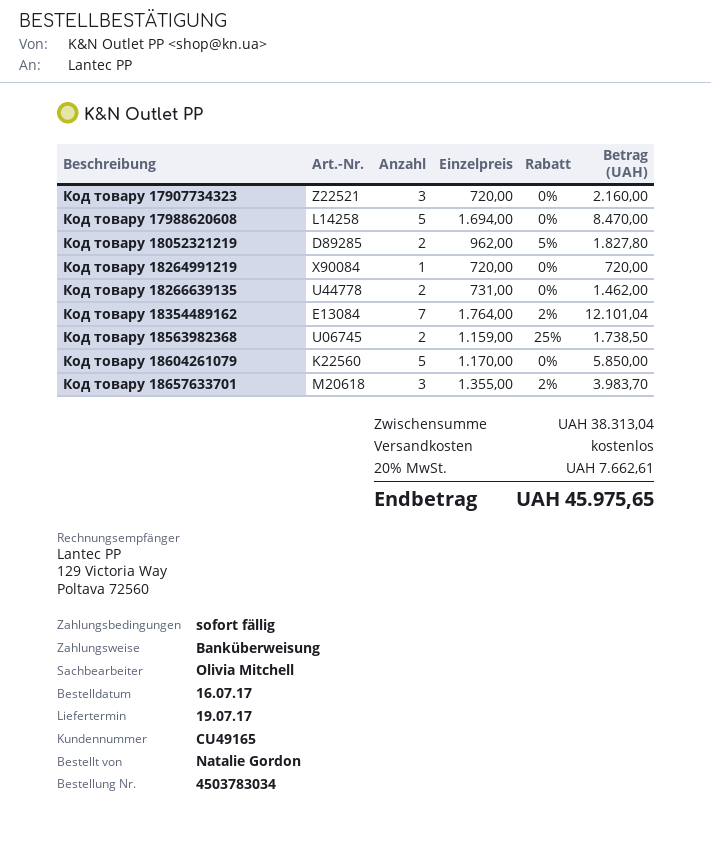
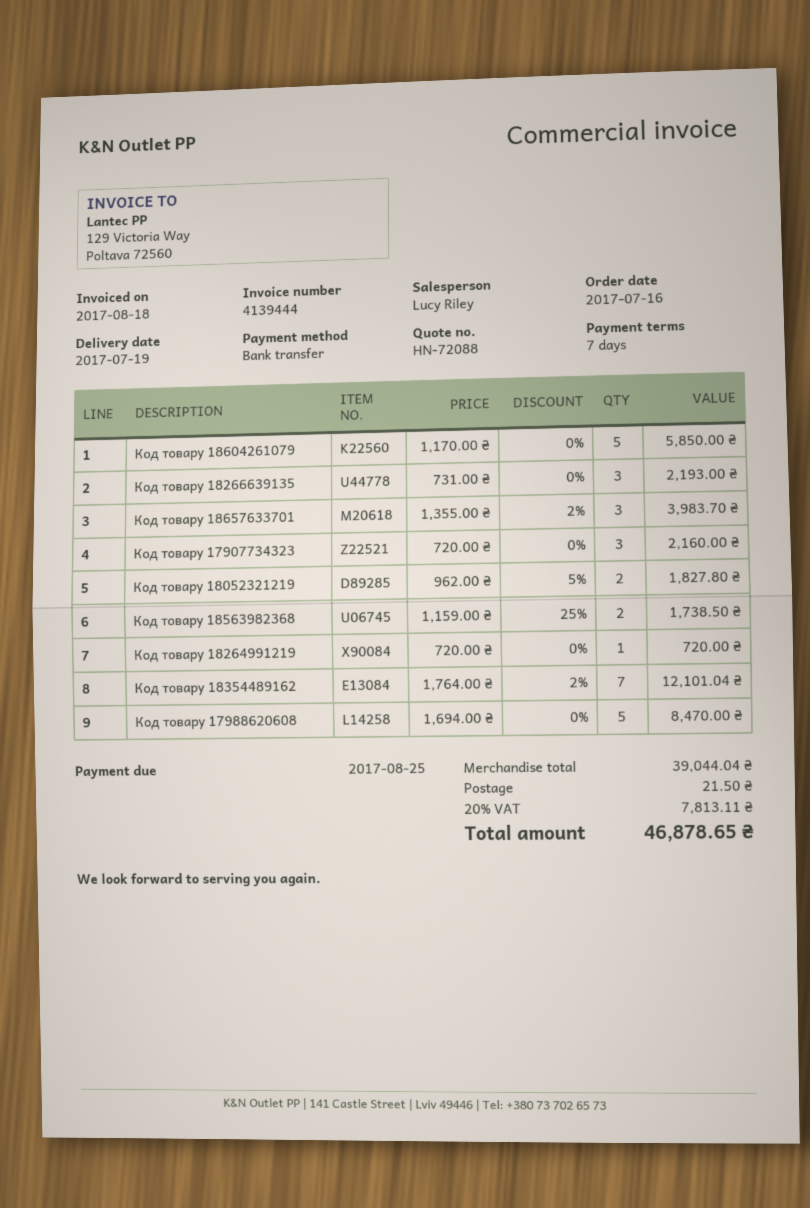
payment terms: on receipt -> 7 days
sales rep: Olivia Mitchell -> Lucy Riley
Код товару 18266639135: 2 x 731.00 = 1462.00 -> 3 x 731.00 = 2193.00
subtotal: 38313.04 -> 39044.04
shipping: 0.00 -> 21.50
tax: 20% = 7662.61 -> 20% = 7813.11
total: 45975.65 -> 46878.65

